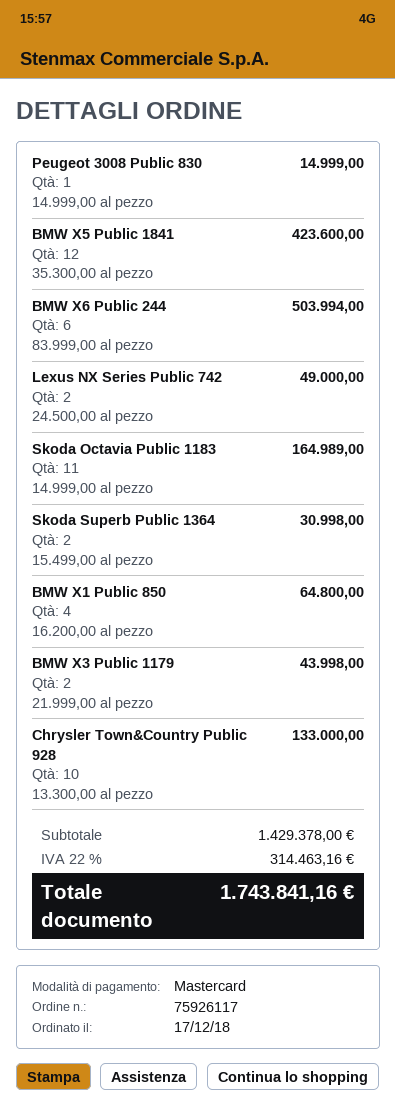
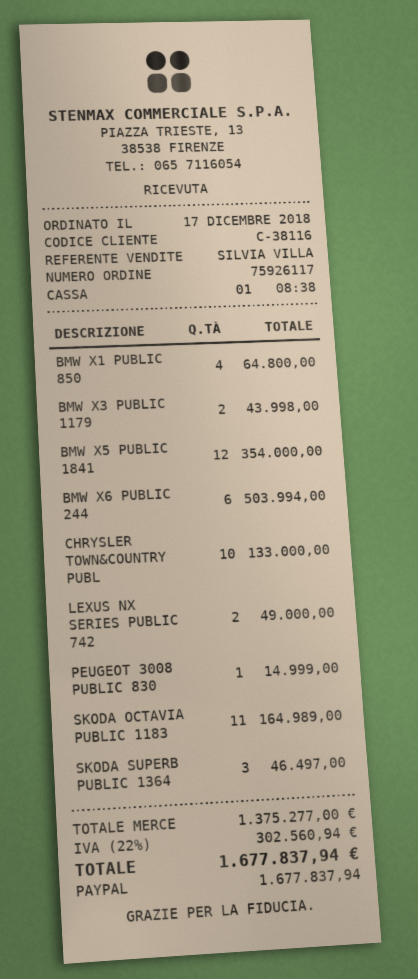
payment method: Mastercard -> PayPal
BMW X5 Public 1841: 12 for 423600.00 -> 12 for 354000.00
Skoda Superb Public 1364: 2 for 30998.00 -> 3 for 46497.00
subtotal: 1429378.00 -> 1375277.00
tax: 22% = 314463.16 -> 22% = 302560.94
total: 1743841.16 -> 1677837.94

